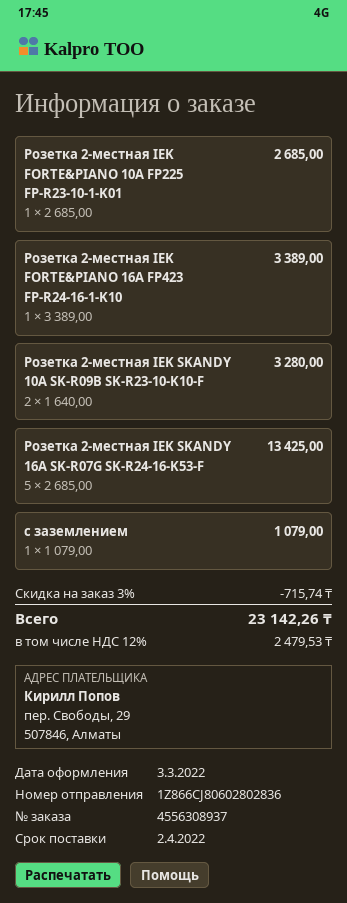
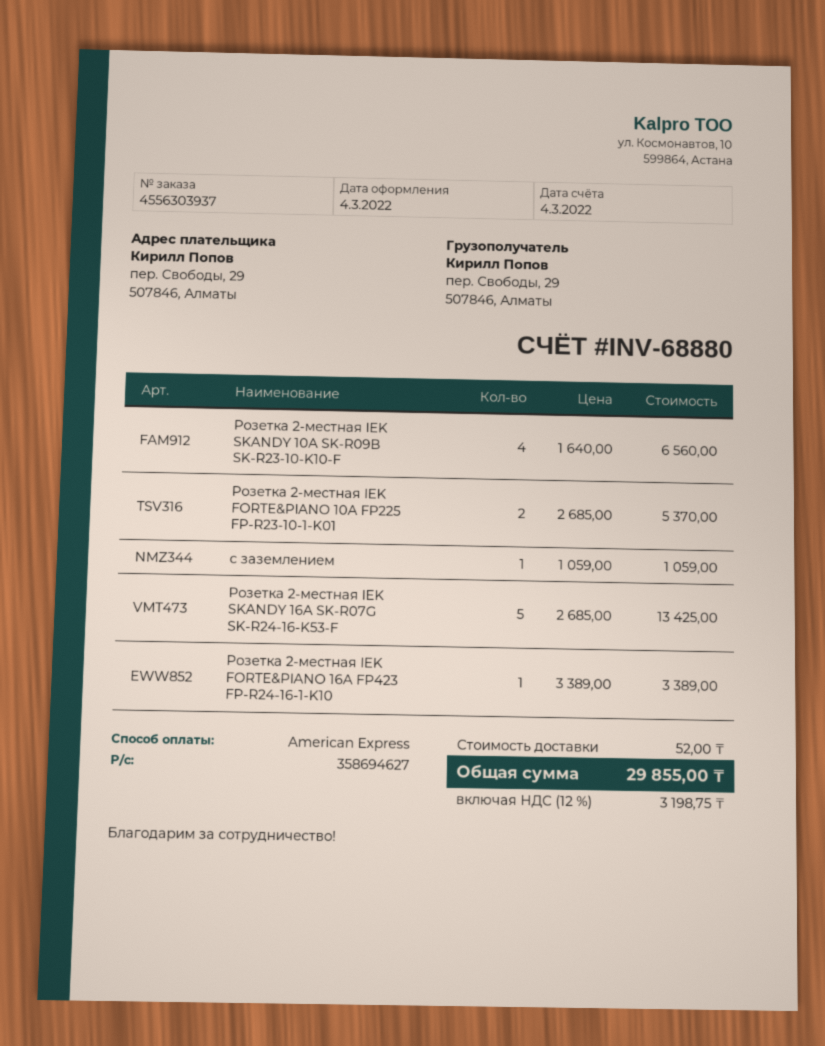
order number: 4556308937 -> 4556303937
order date: 2022-03-03 -> 2022-03-04
Розетка 2-местная IEK FORTE&PIANO 10А FP225 FP-R23-10-1-K01: 1 x 2685.00 = 2685.00 -> 2 x 2685.00 = 5370.00
Розетка 2-местная IEK SKANDY 10А SK-R09B SK-R23-10-K10-F: 2 x 1640.00 = 3280.00 -> 4 x 1640.00 = 6560.00
с заземлением: 1 x 1079.00 = 1079.00 -> 1 x 1059.00 = 1059.00
discount: 3% = 715.74 -> none
shipping: none -> 52.00
tax: 12% = 2479.53 -> 12% = 3198.75
total: 23142.26 -> 29855.00

